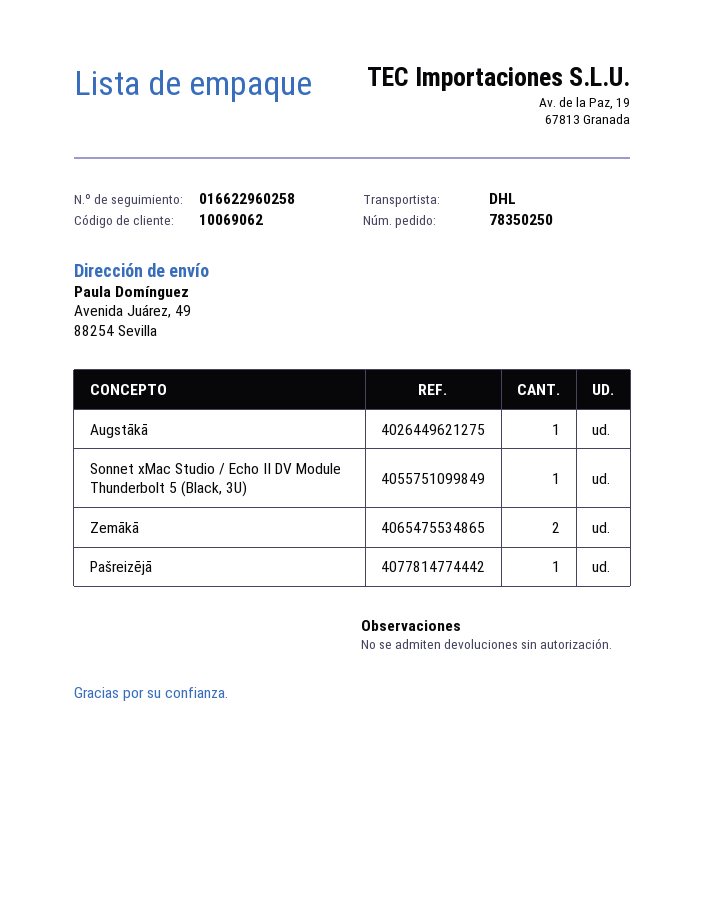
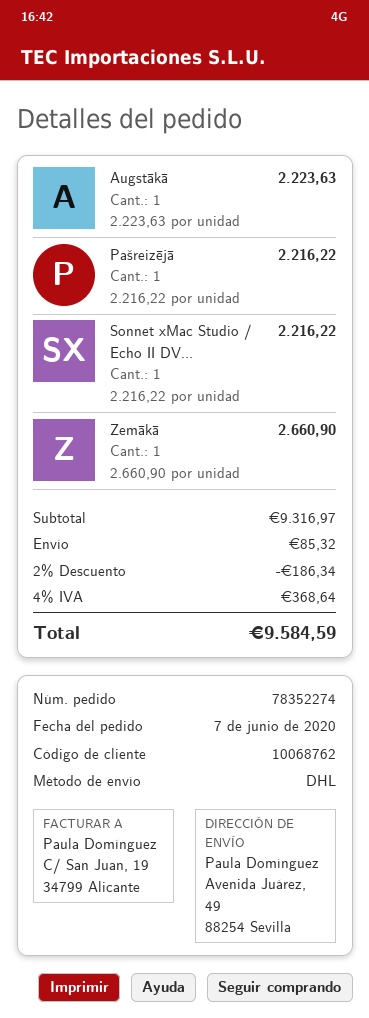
order number: 78350250 -> 78352274
customer number: 10069062 -> 10068762
Zemākā: 2 -> 1

